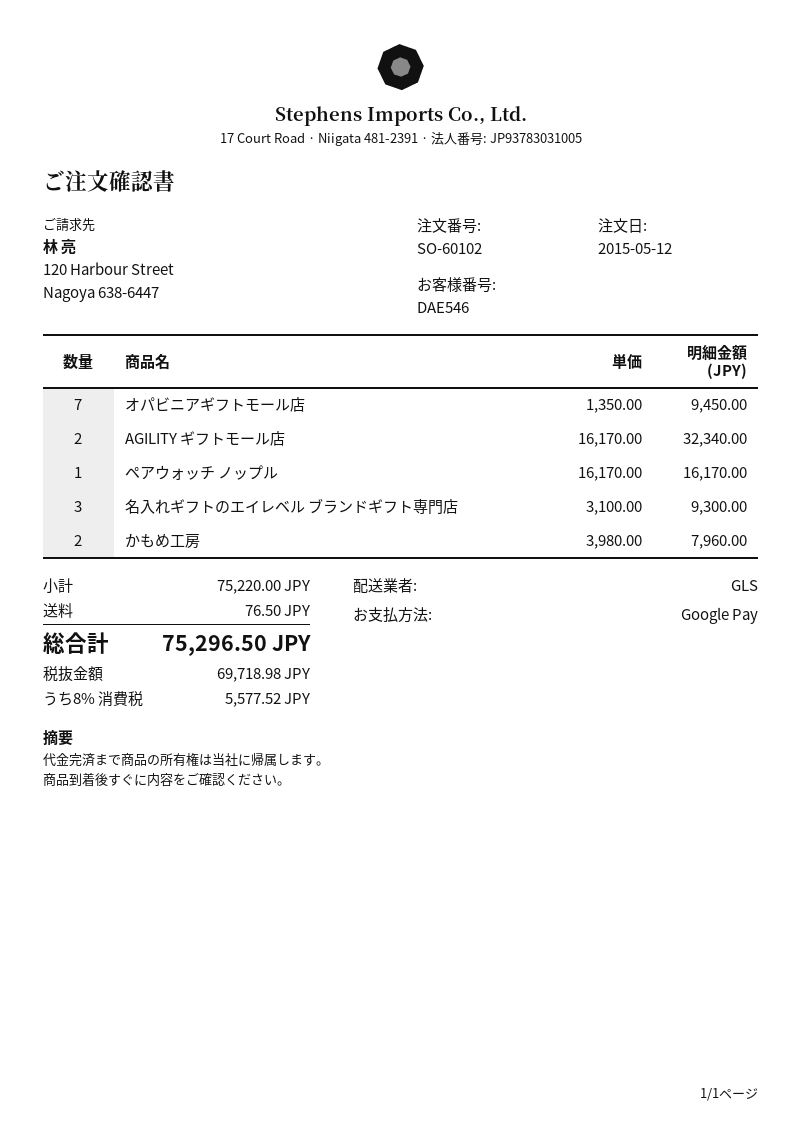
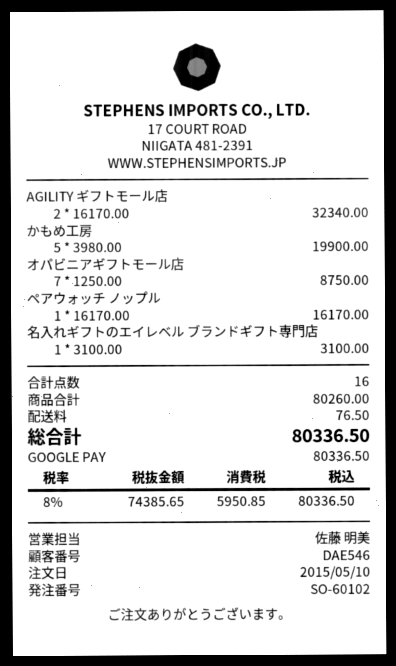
order date: 2015-05-12 -> 2015-05-10
オパビニアギフトモール店: 7 x 1350.00 = 9450.00 -> 7 x 1250.00 = 8750.00
名入れギフトのエイレベル ブランドギフト専門店: 3 x 3100.00 = 9300.00 -> 1 x 3100.00 = 3100.00
かもめ工房: 2 x 3980.00 = 7960.00 -> 5 x 3980.00 = 19900.00
subtotal: 75220.00 -> 80260.00
net: 69718.98 -> 74385.65
tax: 8% = 5577.52 -> 8% = 5950.85
total: 75296.50 -> 80336.50

